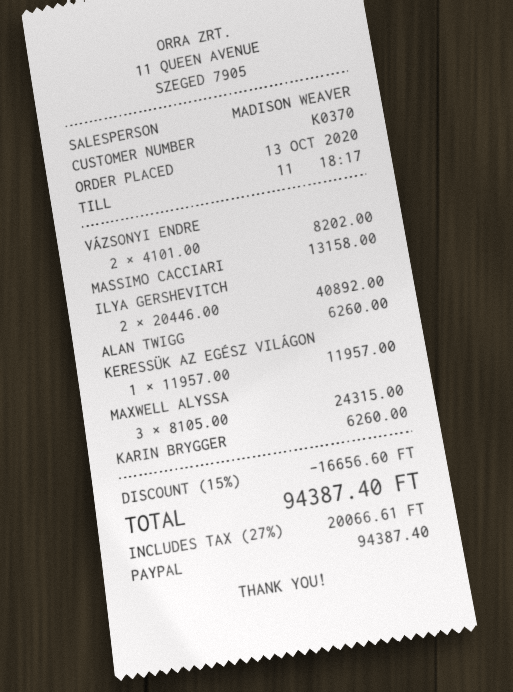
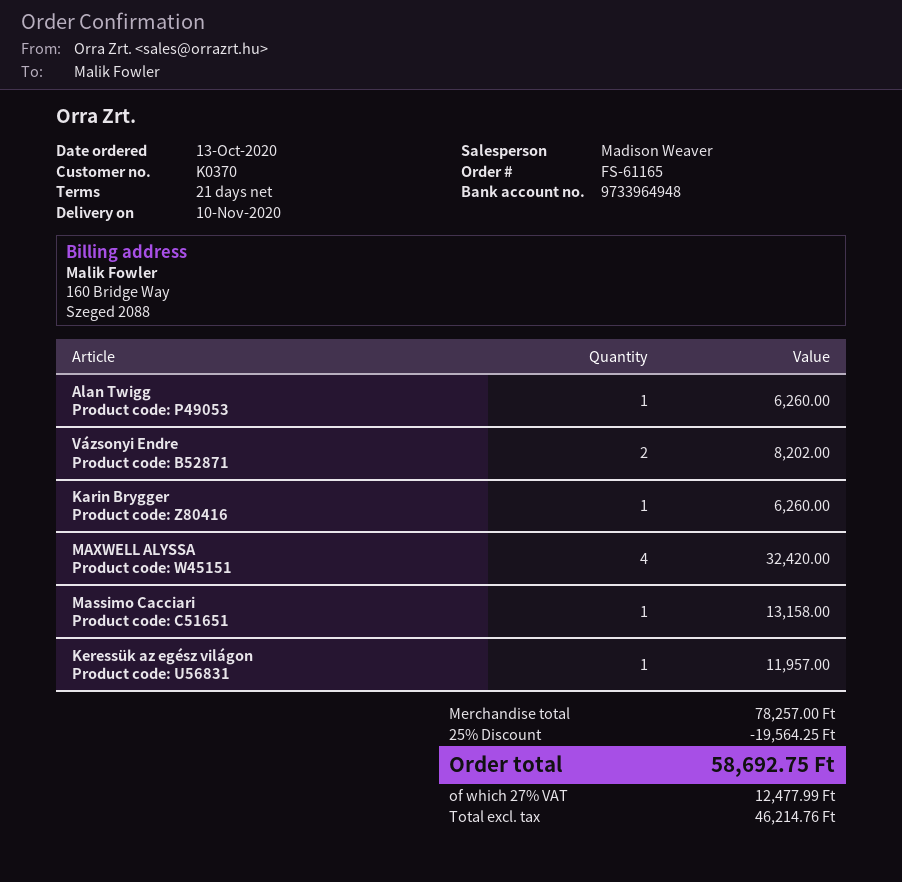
ILYA GERSHEVITCH: 2 for 40892.00 -> none
MAXWELL ALYSSA: 3 for 24315.00 -> 4 for 32420.00
discount: 15% = 16656.60 -> 25% = 19564.25
tax: 27% = 20066.61 -> 27% = 12477.99
total: 94387.40 -> 58692.75

